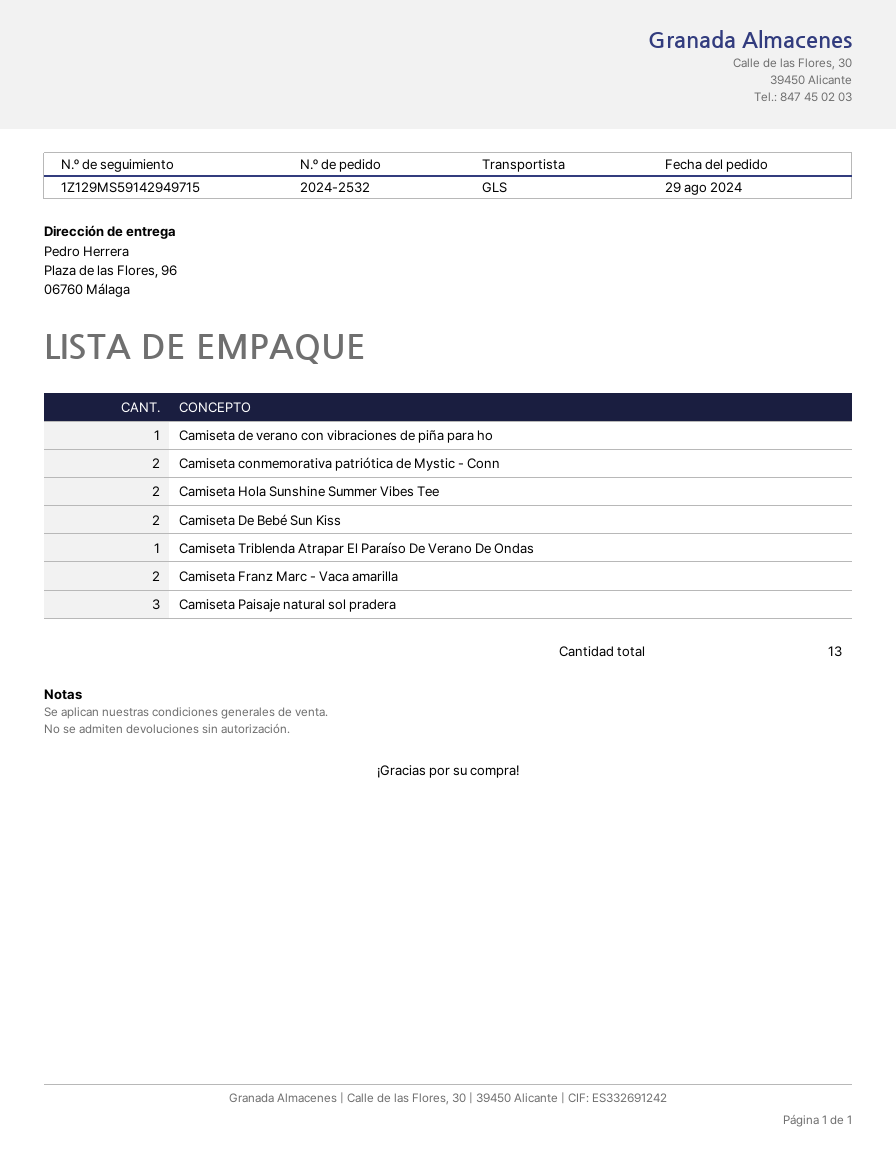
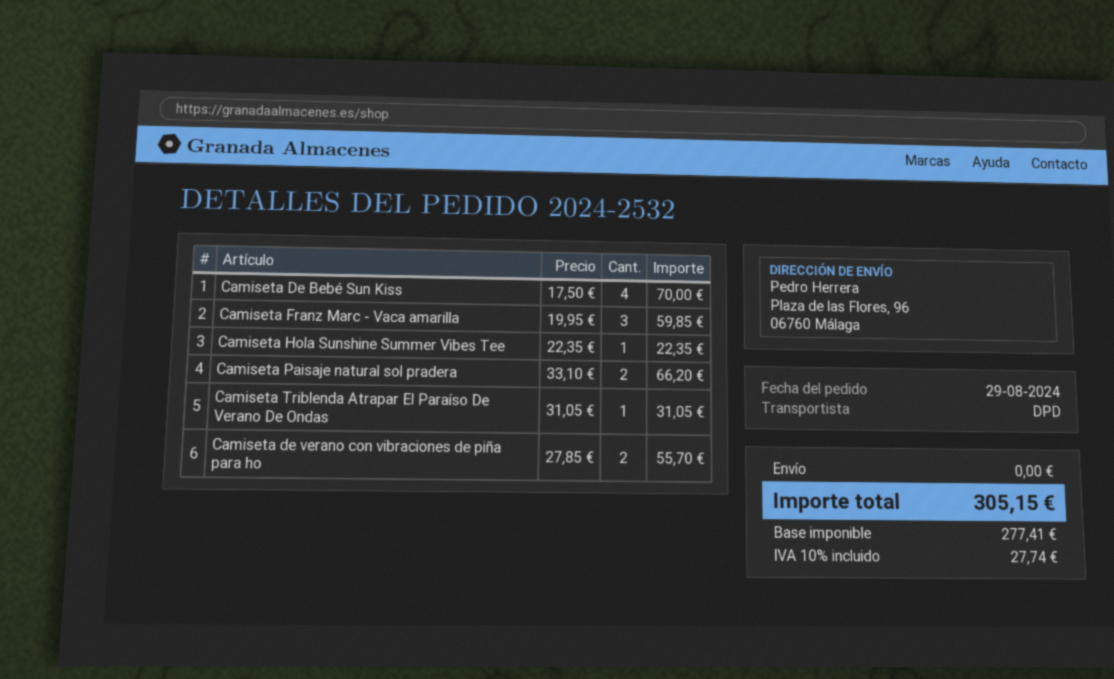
shipping method: GLS -> DPD
Camiseta de verano con vibraciones de piña para ho: 1 -> 2
Camiseta conmemorativa patriótica de Mystic - Conn: 2 -> none
Camiseta Hola Sunshine Summer Vibes Tee: 2 -> 1
Camiseta De Bebé Sun Kiss: 2 -> 4
Camiseta Franz Marc - Vaca amarilla: 2 -> 3
Camiseta Paisaje natural sol pradera: 3 -> 2

